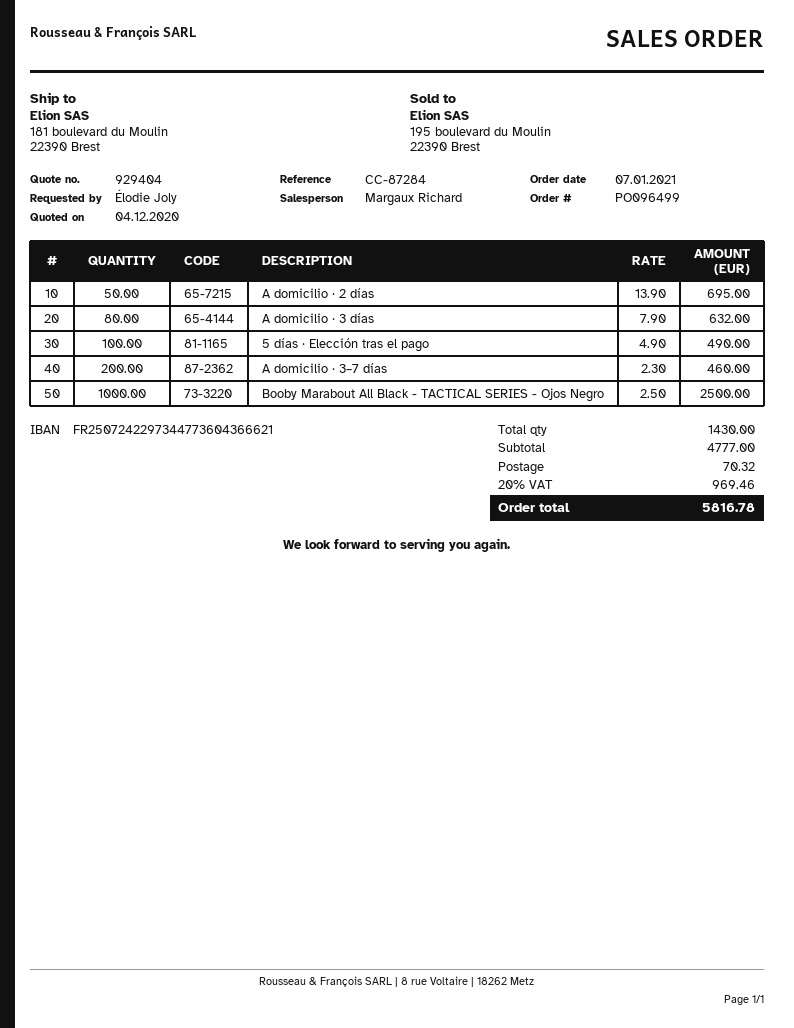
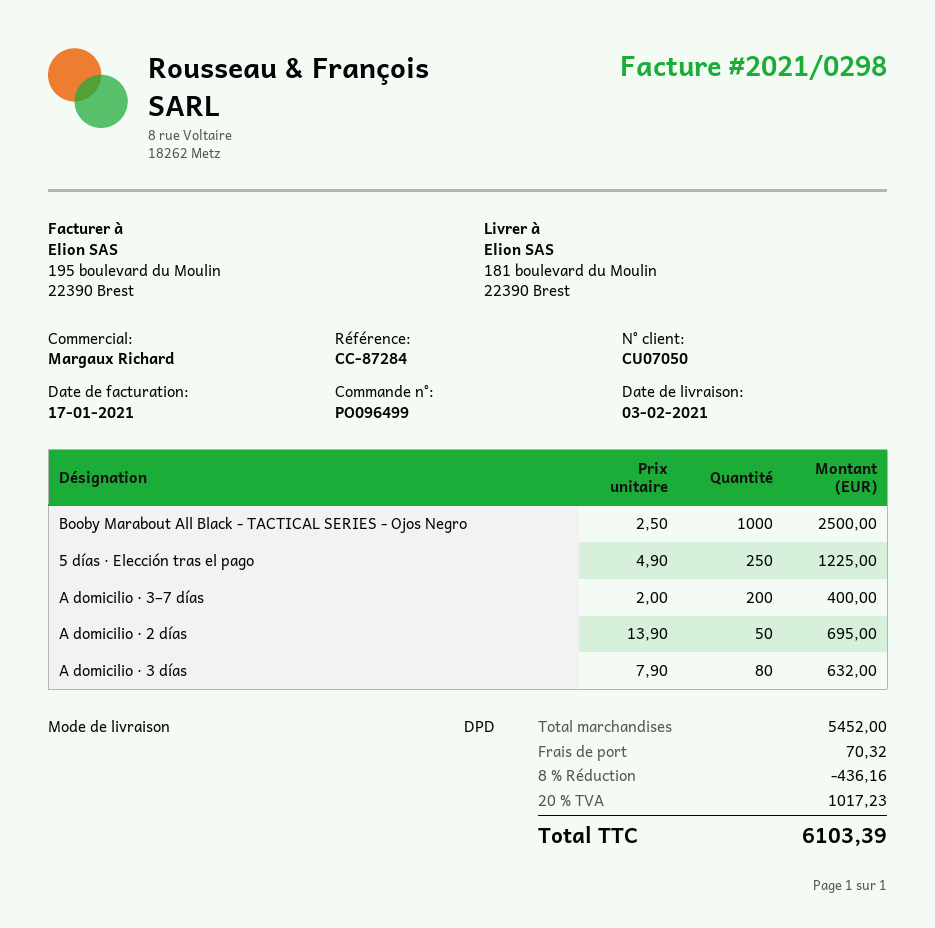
5 días · Elección tras el pago: 100 x 4.90 = 490.00 -> 250 x 4.90 = 1225.00
A domicilio · 3–7 días: 200 x 2.30 = 460.00 -> 200 x 2.00 = 400.00
subtotal: 4777.00 -> 5452.00
discount: none -> 8% = 436.16
tax: 20% = 969.46 -> 20% = 1017.23
total: 5816.78 -> 6103.39

